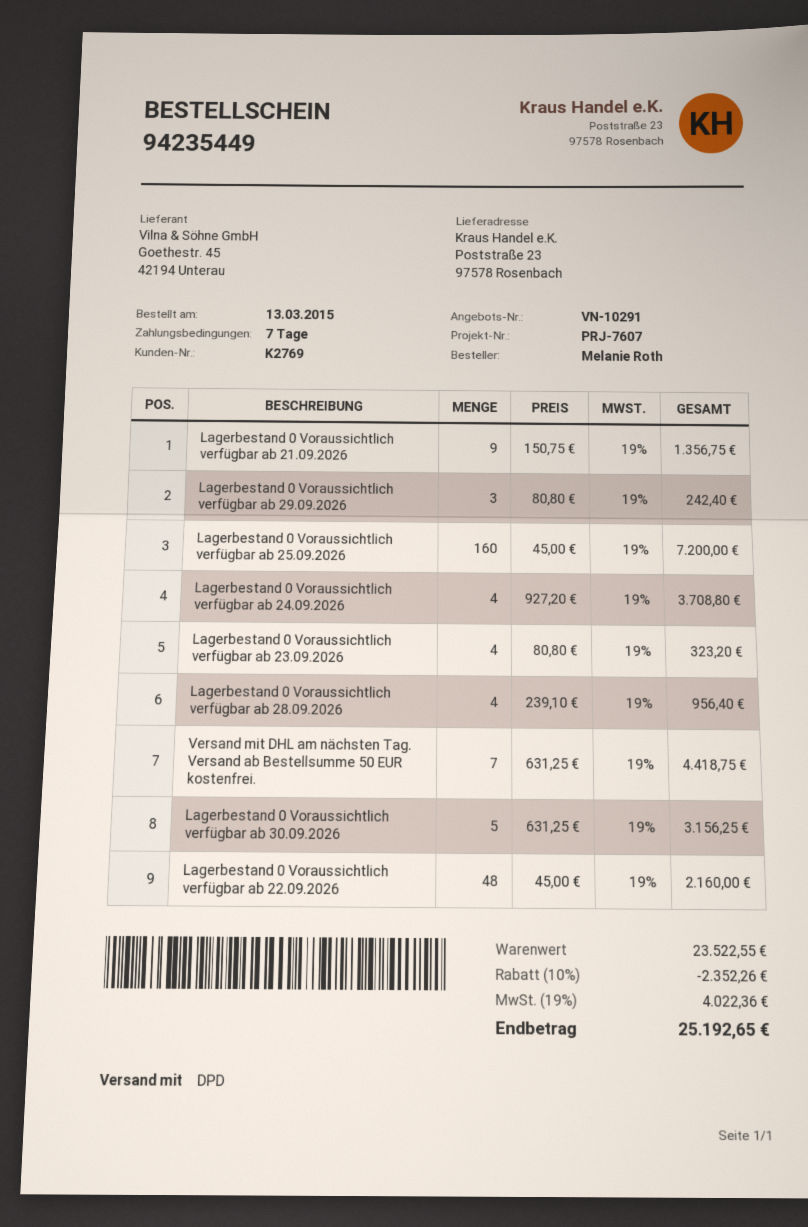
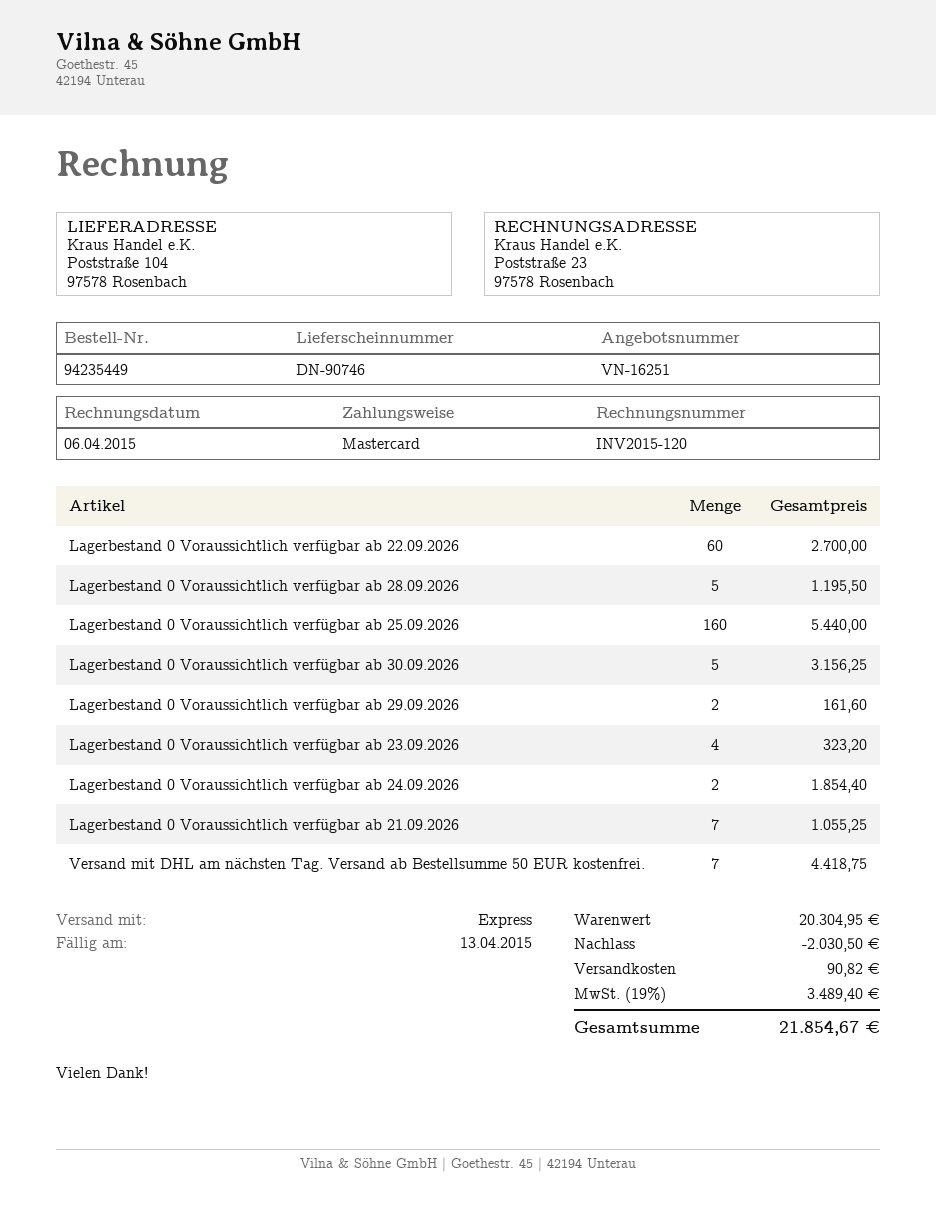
quote number: VN-10291 -> VN-16251
shipping method: DPD -> express
ship to: Poststraße 23, 97578 Rosenbach -> Poststraße 104, 97578 Rosenbach
Lagerbestand 0 Voraussichtlich verfügbar ab 21.09.2026: 9 for 1356.75 -> 7 for 1055.25
Lagerbestand 0 Voraussichtlich verfügbar ab 29.09.2026: 3 for 242.40 -> 2 for 161.60
Lagerbestand 0 Voraussichtlich verfügbar ab 25.09.2026: 160 for 7200.00 -> 160 for 5440.00
Lagerbestand 0 Voraussichtlich verfügbar ab 24.09.2026: 4 for 3708.80 -> 2 for 1854.40
Lagerbestand 0 Voraussichtlich verfügbar ab 28.09.2026: 4 for 956.40 -> 5 for 1195.50
Lagerbestand 0 Voraussichtlich verfügbar ab 22.09.2026: 48 for 2160.00 -> 60 for 2700.00
subtotal: 23522.55 -> 20304.95
discount: 2352.26 -> 2030.50
shipping: none -> 90.82
tax: 19% = 4022.36 -> 19% = 3489.40
total: 25192.65 -> 21854.67

